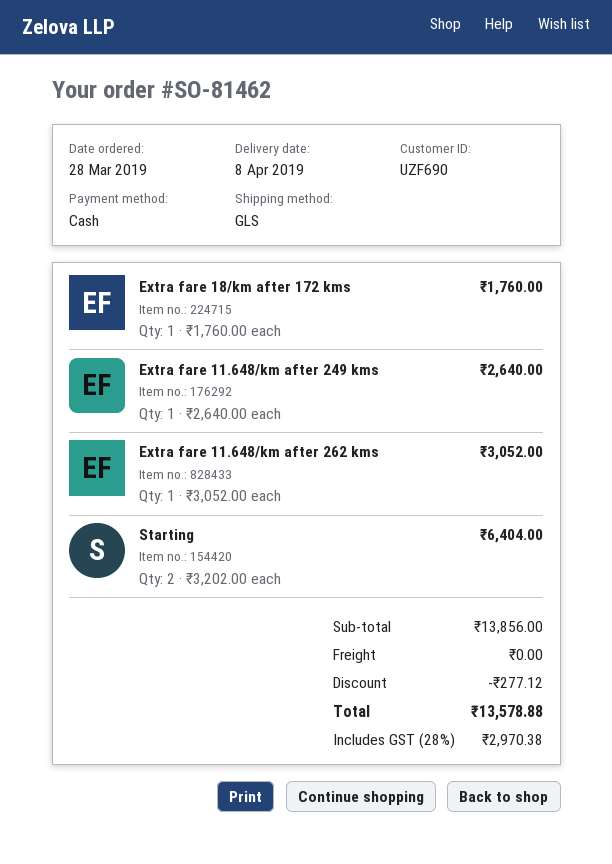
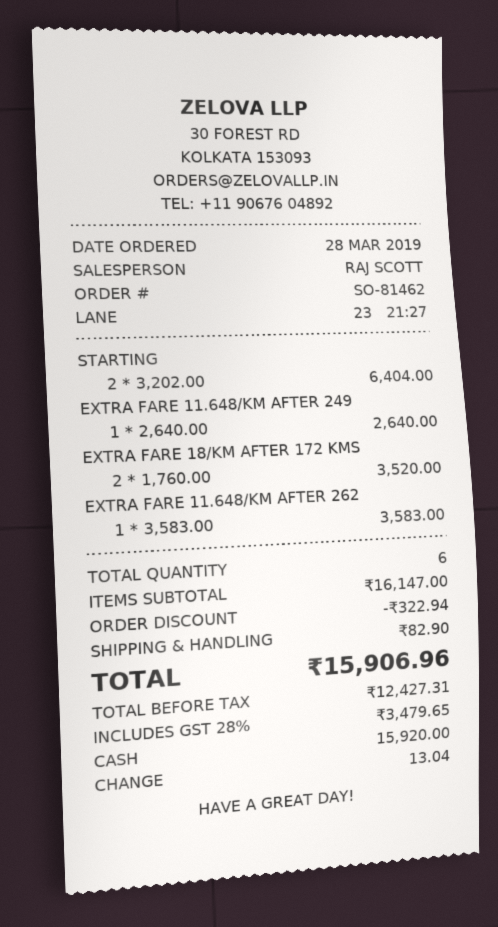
Extra fare 18/km after 172 kms: 1 x 1760.00 = 1760.00 -> 2 x 1760.00 = 3520.00
Extra fare 11.648/km after 262 kms: 1 x 3052.00 = 3052.00 -> 1 x 3583.00 = 3583.00
subtotal: 13856.00 -> 16147.00
discount: 277.12 -> 322.94
shipping: 0.00 -> 82.90
tax: 28% = 2970.38 -> 28% = 3479.65
total: 13578.88 -> 15906.96

